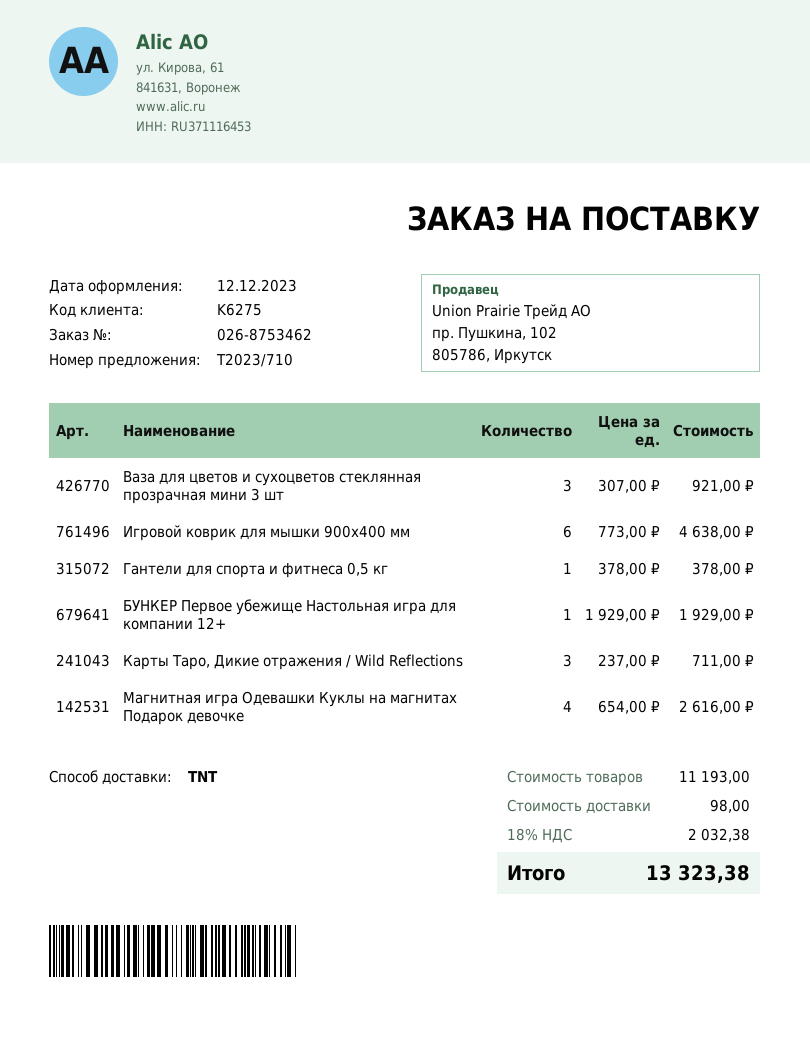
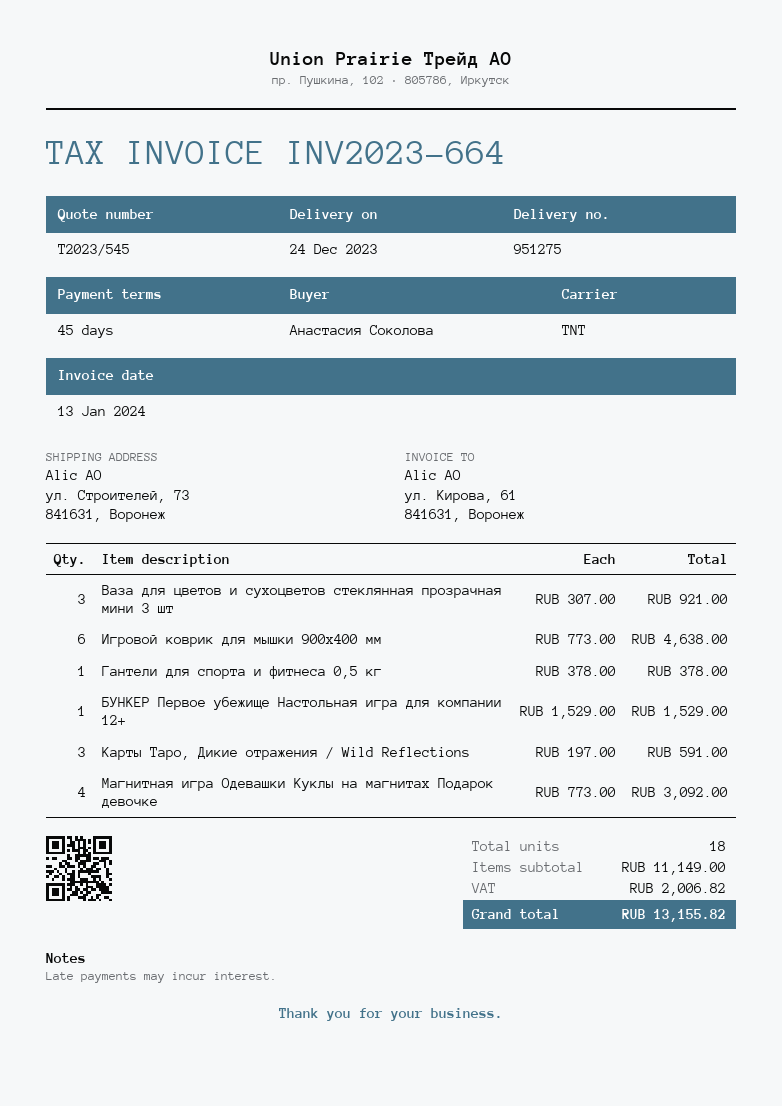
quote number: T2023/710 -> T2023/545
БУНКЕР Первое убежище Настольная игра для компании 12+: 1 x 1929.00 = 1929.00 -> 1 x 1529.00 = 1529.00
Карты Таро, Дикие отражения / Wild Reflections: 3 x 237.00 = 711.00 -> 3 x 197.00 = 591.00
Магнитная игра Одевашки Куклы на магнитах Подарок девочке: 4 x 654.00 = 2616.00 -> 4 x 773.00 = 3092.00
subtotal: 11193.00 -> 11149.00
shipping: 98.00 -> none
tax: 2032.38 -> 2006.82
total: 13323.38 -> 13155.82

